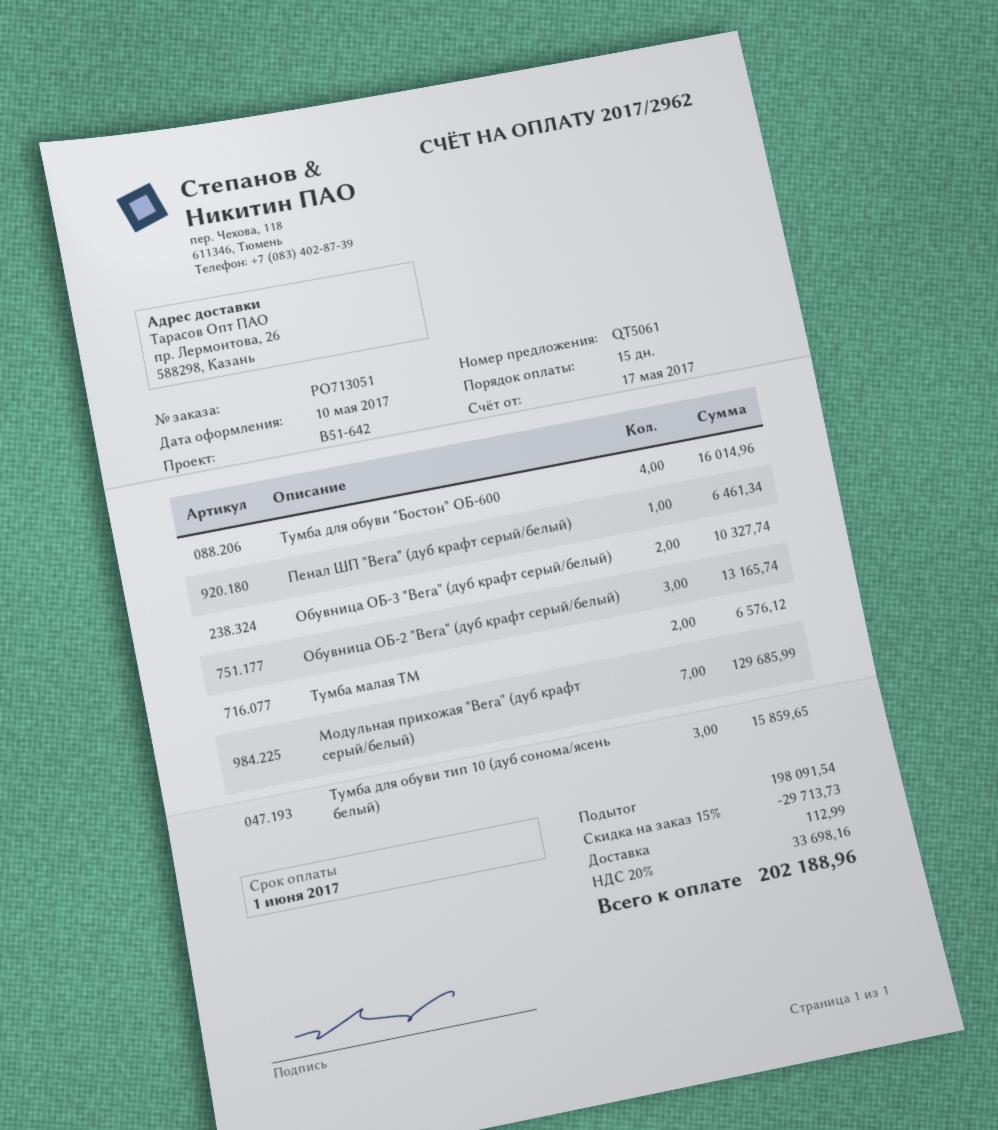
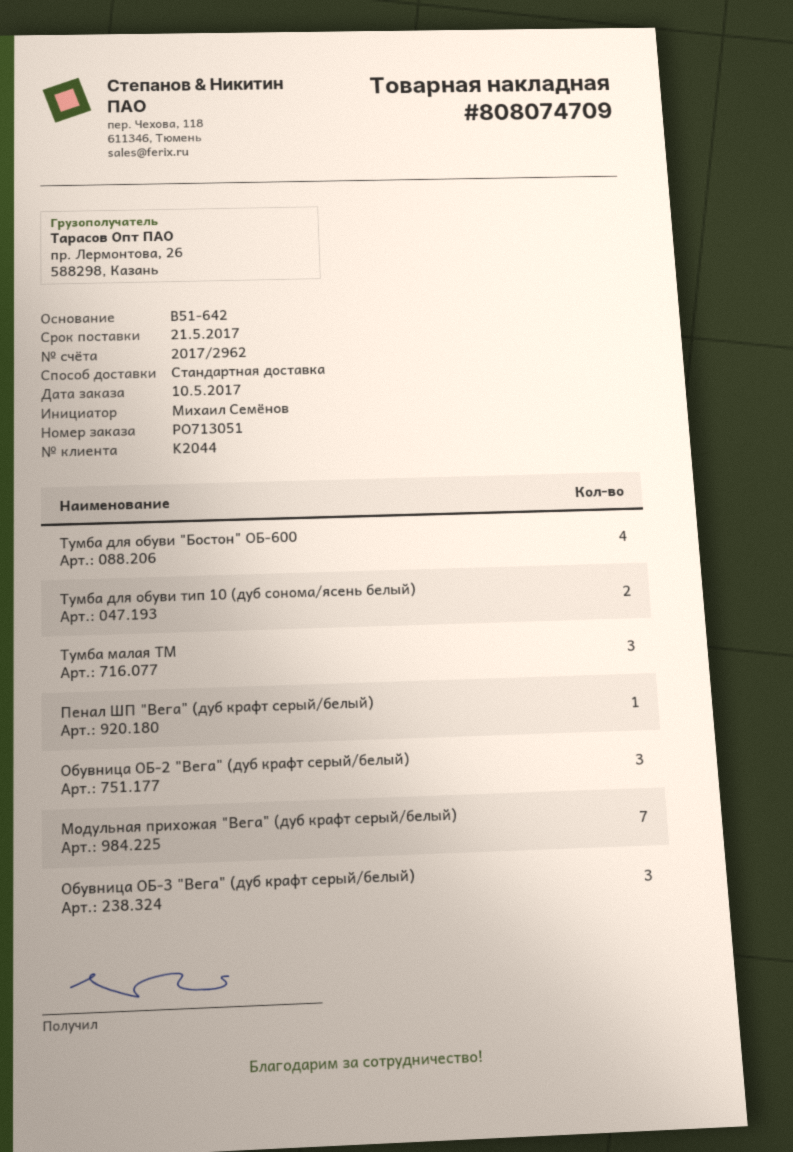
Обувница ОБ-3 "Вега" (дуб крафт серый/белый): 2 -> 3
Тумба малая ТМ: 2 -> 3
Тумба для обуви тип 10 (дуб сонома/ясень белый): 3 -> 2

